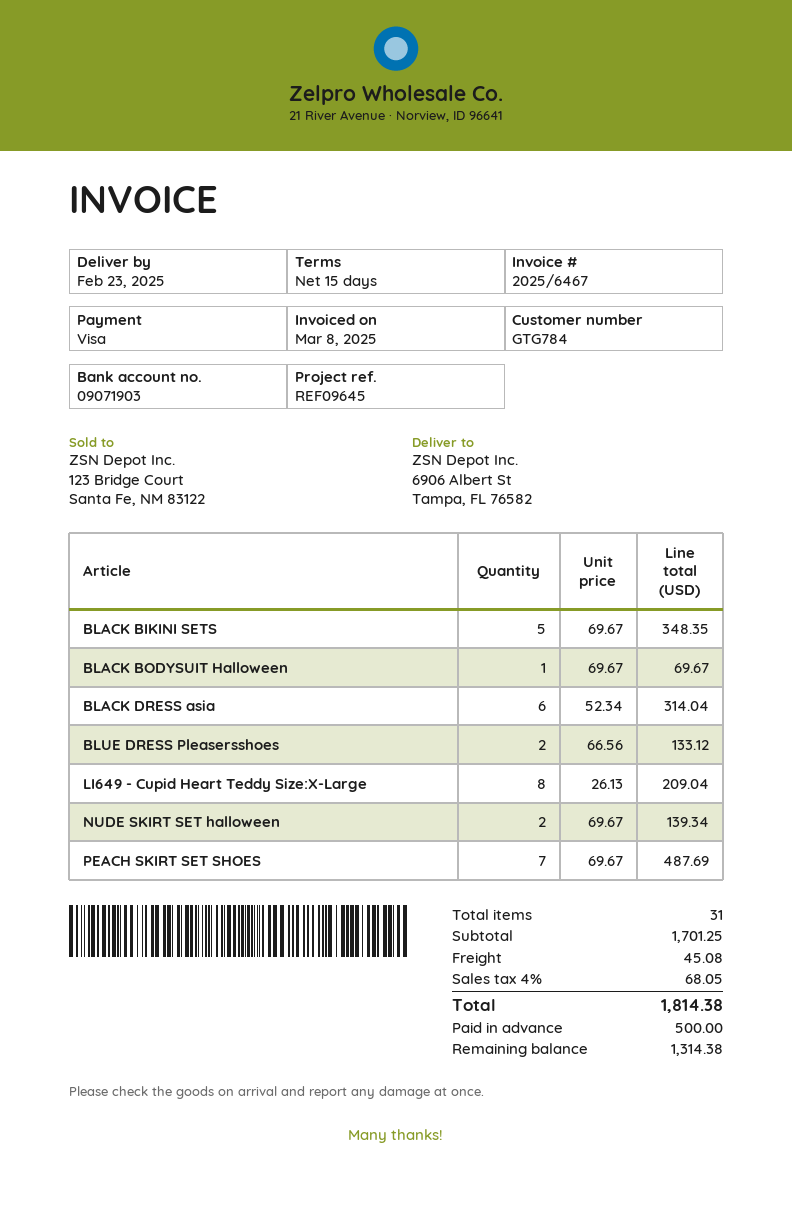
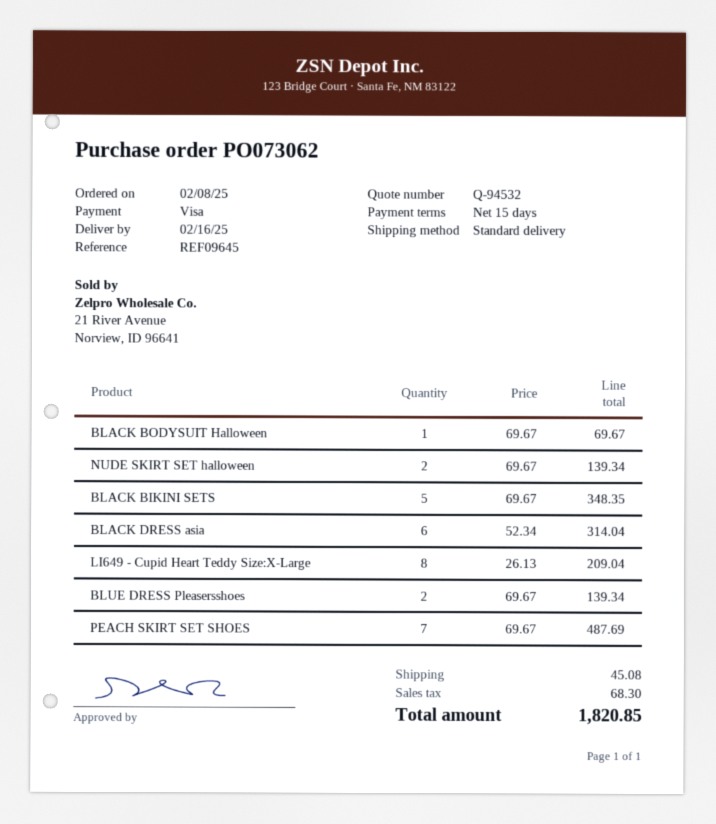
delivery date: 2025-02-23 -> 2025-02-16
BLUE DRESS Pleasersshoes: 2 x 66.56 = 133.12 -> 2 x 69.67 = 139.34
tax: 68.05 -> 68.30
total: 1814.38 -> 1820.85

